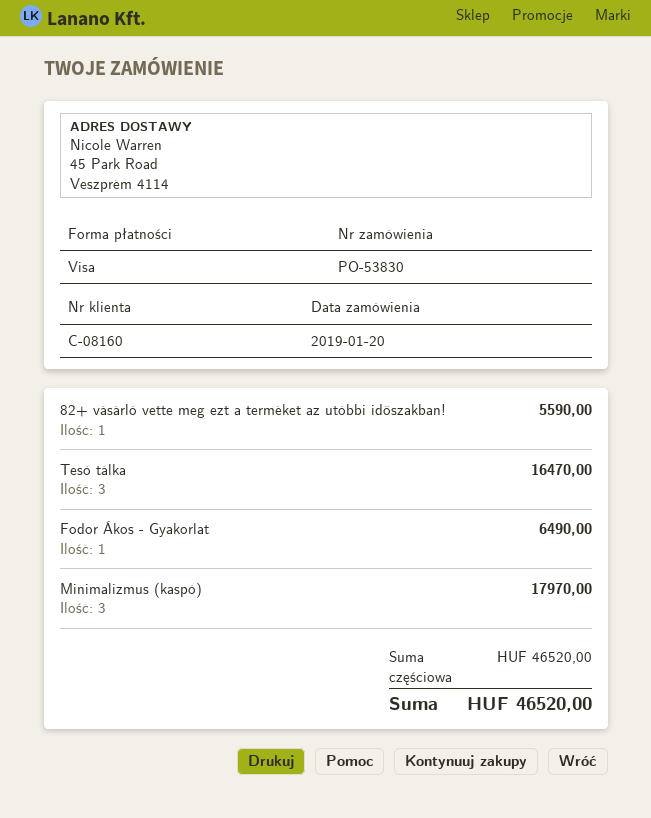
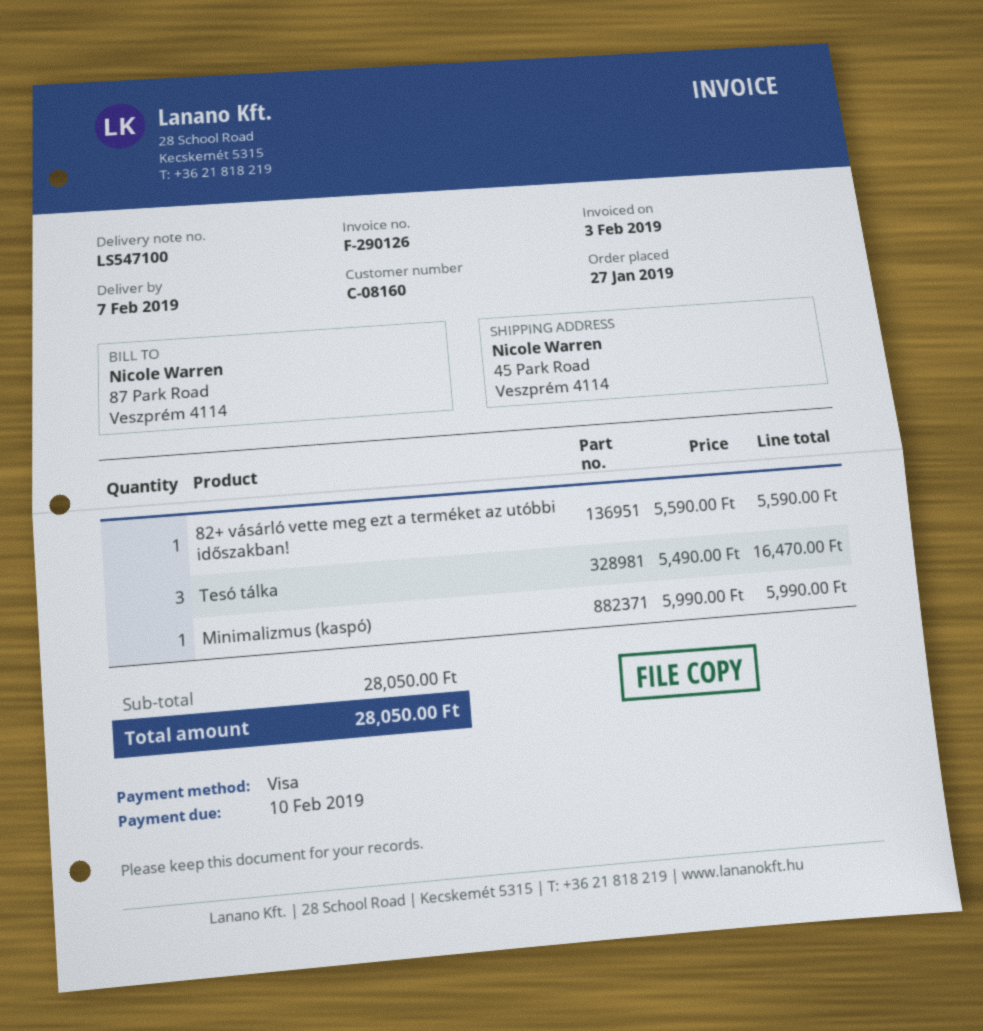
order date: 2019-01-20 -> 2019-01-27
Fodor Ákos - Gyakorlat: 1 for 6490.00 -> none
Minimalizmus (kaspó): 3 for 17970.00 -> 1 for 5990.00
subtotal: 46520.00 -> 28050.00
total: 46520.00 -> 28050.00

